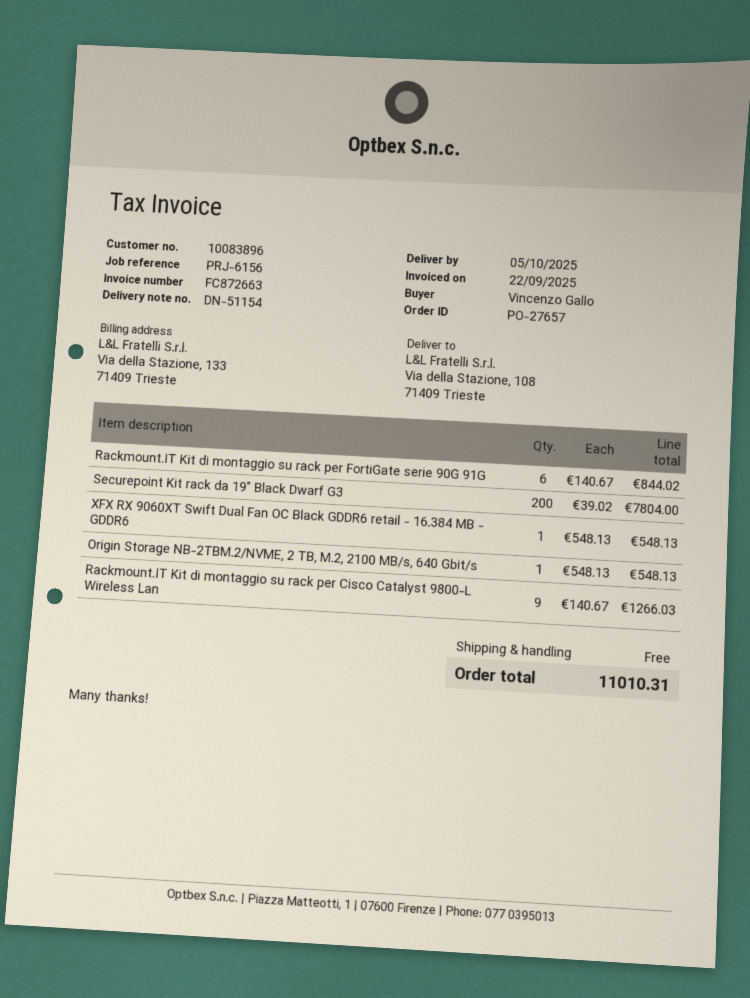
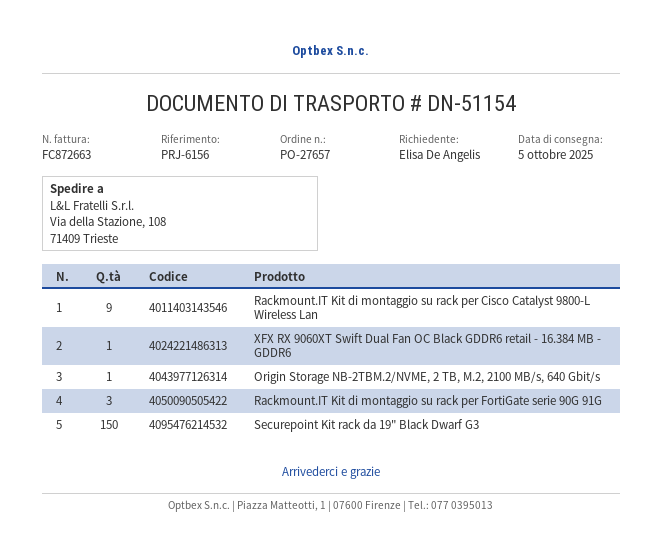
ordered by: Vincenzo Gallo -> Elisa De Angelis
Rackmount.IT Kit di montaggio su rack per FortiGate serie 90G 91G: 6 -> 3
Securepoint Kit rack da 19" Black Dwarf G3: 200 -> 150

